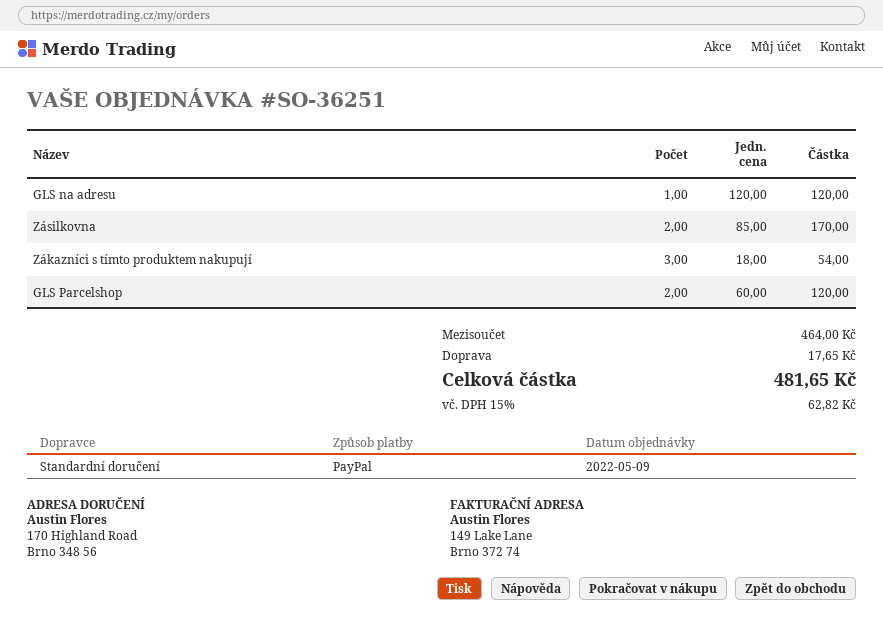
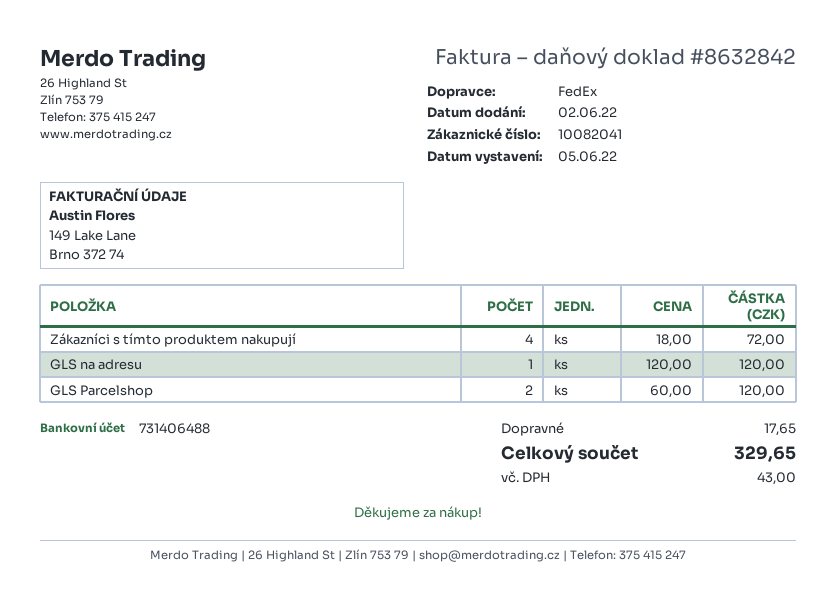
shipping method: standard -> FedEx
Zásilkovna: 2 x 85.00 = 170.00 -> none
Zákazníci s tímto produktem nakupují: 3 x 18.00 = 54.00 -> 4 x 18.00 = 72.00
tax: 62.82 -> 43.00
total: 481.65 -> 329.65

